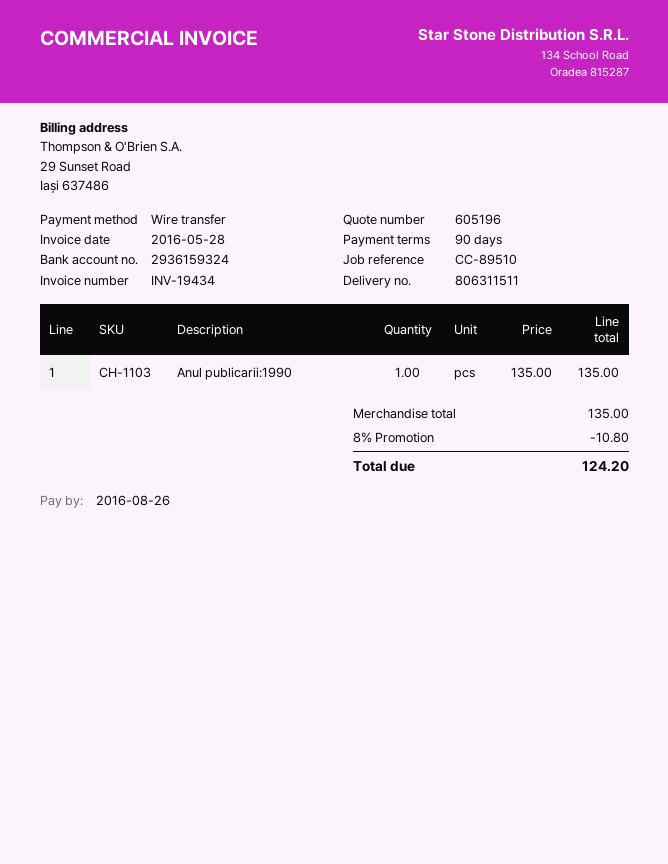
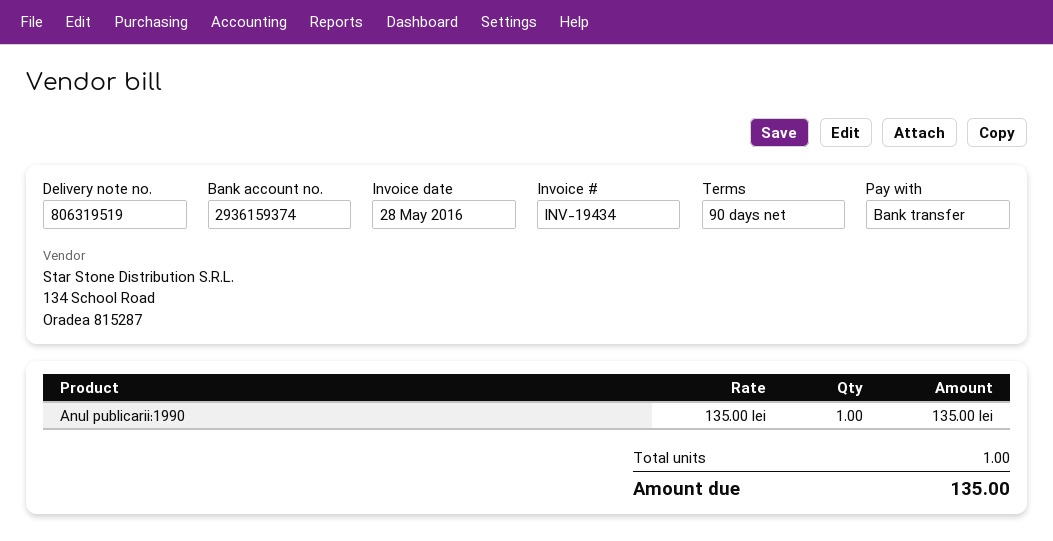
delivery note number: 806311511 -> 806319519
bank account: 2936159324 -> 2936159374
discount: 8% = 10.80 -> none
total: 124.20 -> 135.00

